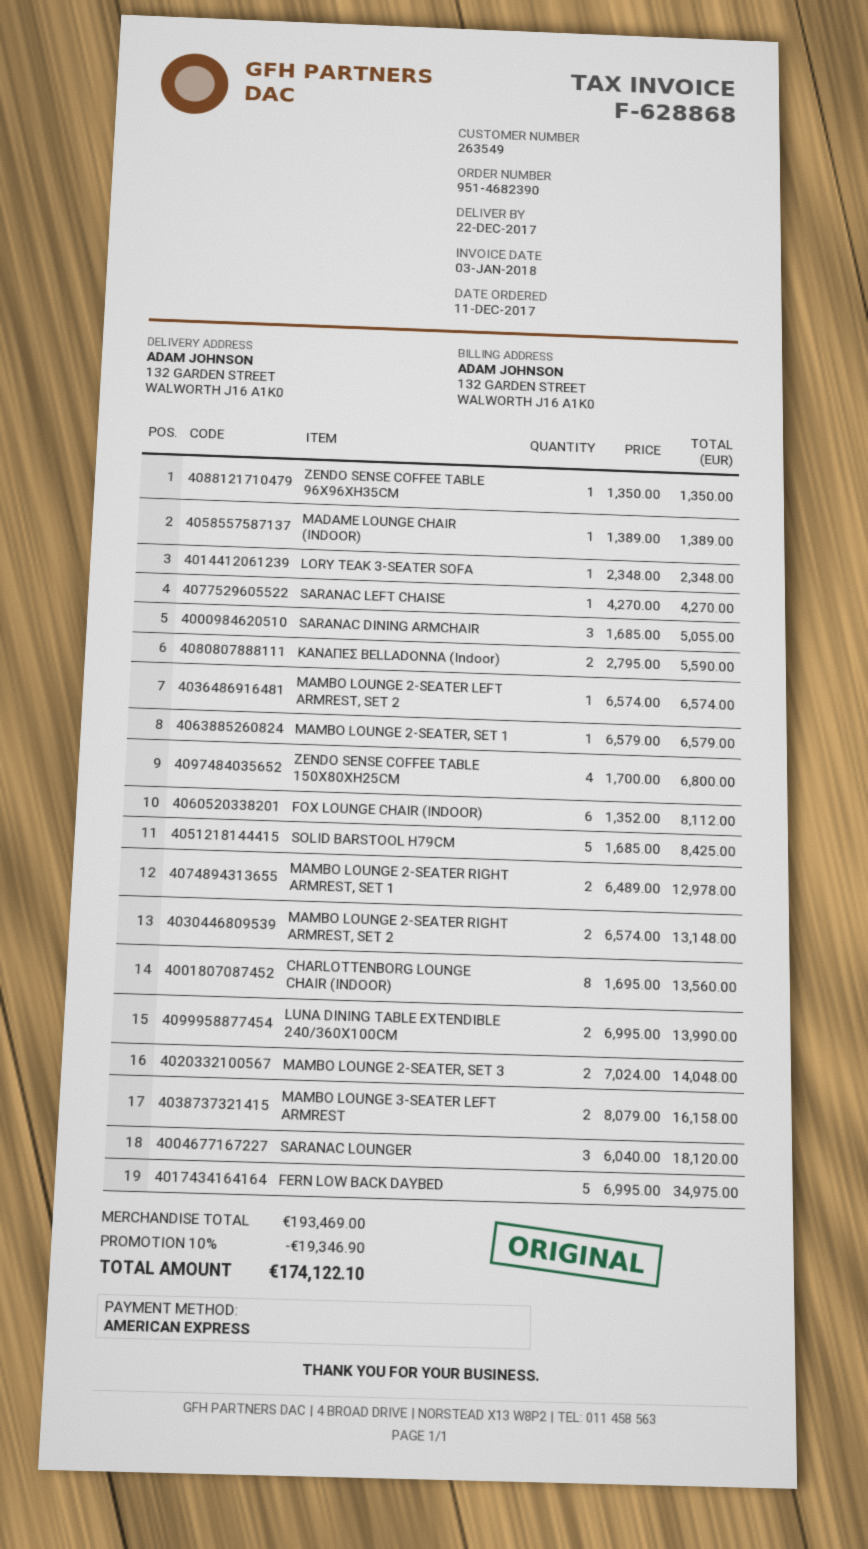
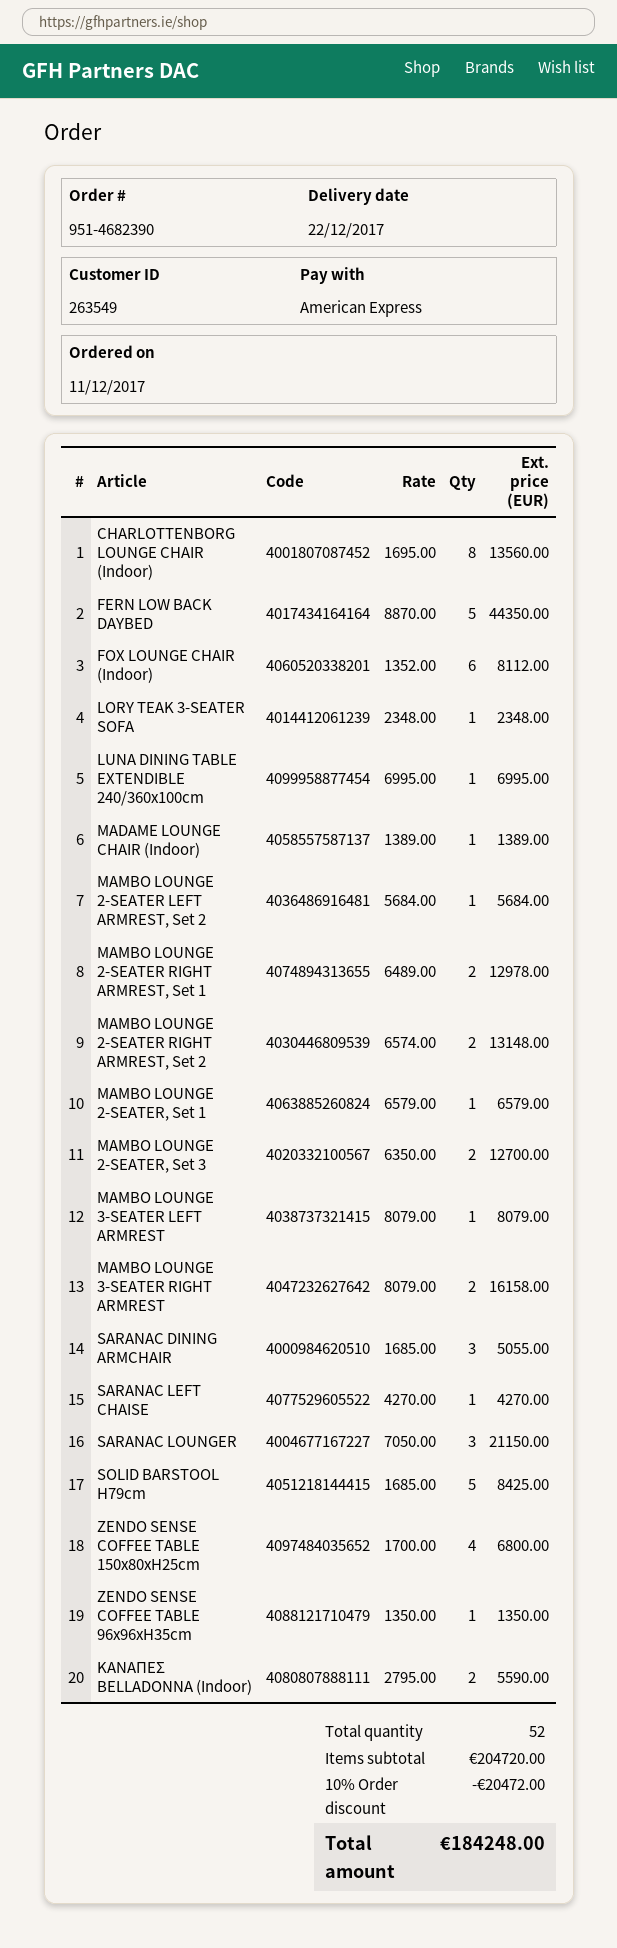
MAMBO LOUNGE 2-SEATER LEFT ARMREST, SET 2: 1 x 6574.00 = 6574.00 -> 1 x 5684.00 = 5684.00
LUNA DINING TABLE EXTENDIBLE 240/360X100CM: 2 x 6995.00 = 13990.00 -> 1 x 6995.00 = 6995.00
MAMBO LOUNGE 2-SEATER, SET 3: 2 x 7024.00 = 14048.00 -> 2 x 6350.00 = 12700.00
MAMBO LOUNGE 3-SEATER LEFT ARMREST: 2 x 8079.00 = 16158.00 -> 1 x 8079.00 = 8079.00
SARANAC LOUNGER: 3 x 6040.00 = 18120.00 -> 3 x 7050.00 = 21150.00
FERN LOW BACK DAYBED: 5 x 6995.00 = 34975.00 -> 5 x 8870.00 = 44350.00
MAMBO LOUNGE 3-SEATER RIGHT ARMREST: none -> 2 x 8079.00 = 16158.00
subtotal: 193469.00 -> 204720.00
discount: 10% = 19346.90 -> 10% = 20472.00
total: 174122.10 -> 184248.00

